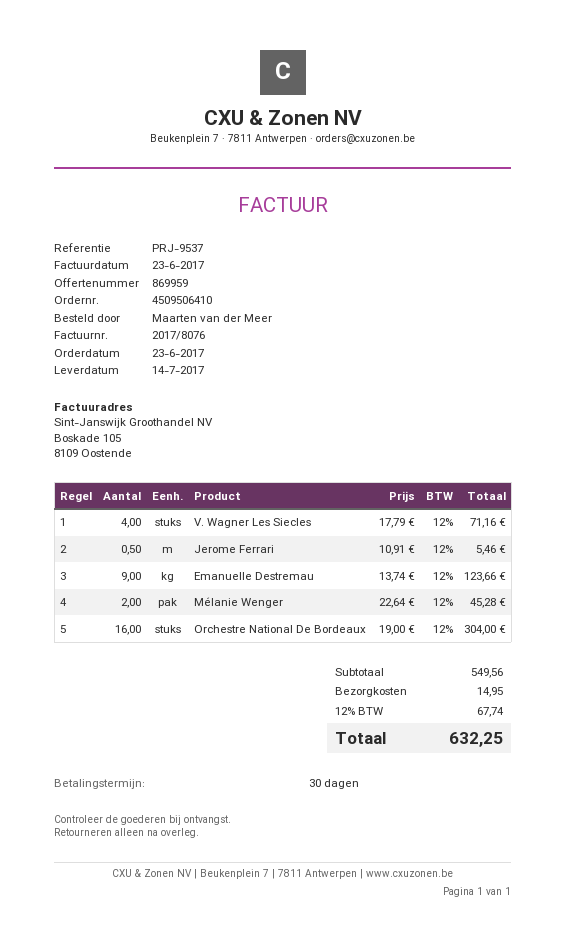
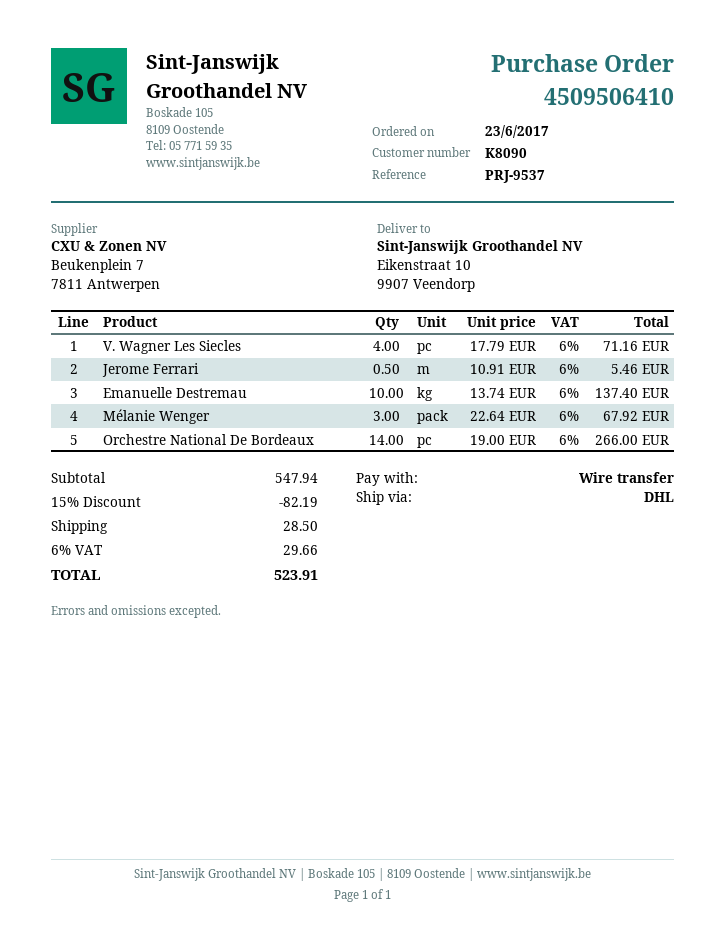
Emanuelle Destremau: 9 x 13.74 = 123.66 -> 10 x 13.74 = 137.40
Mélanie Wenger: 2 x 22.64 = 45.28 -> 3 x 22.64 = 67.92
Orchestre National De Bordeaux: 16 x 19.00 = 304.00 -> 14 x 19.00 = 266.00
subtotal: 549.56 -> 547.94
discount: none -> 15% = 82.19
shipping: 14.95 -> 28.50
tax: 12% = 67.74 -> 6% = 29.66
total: 632.25 -> 523.91

